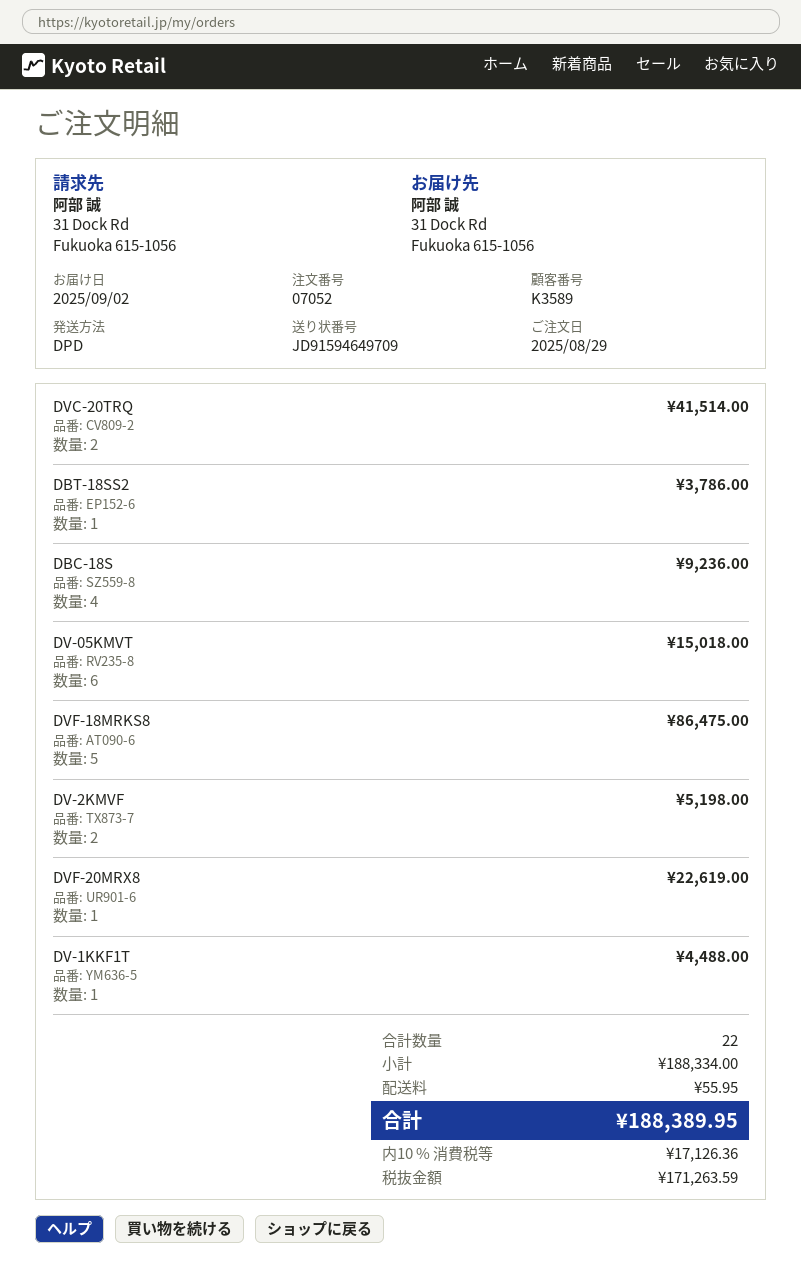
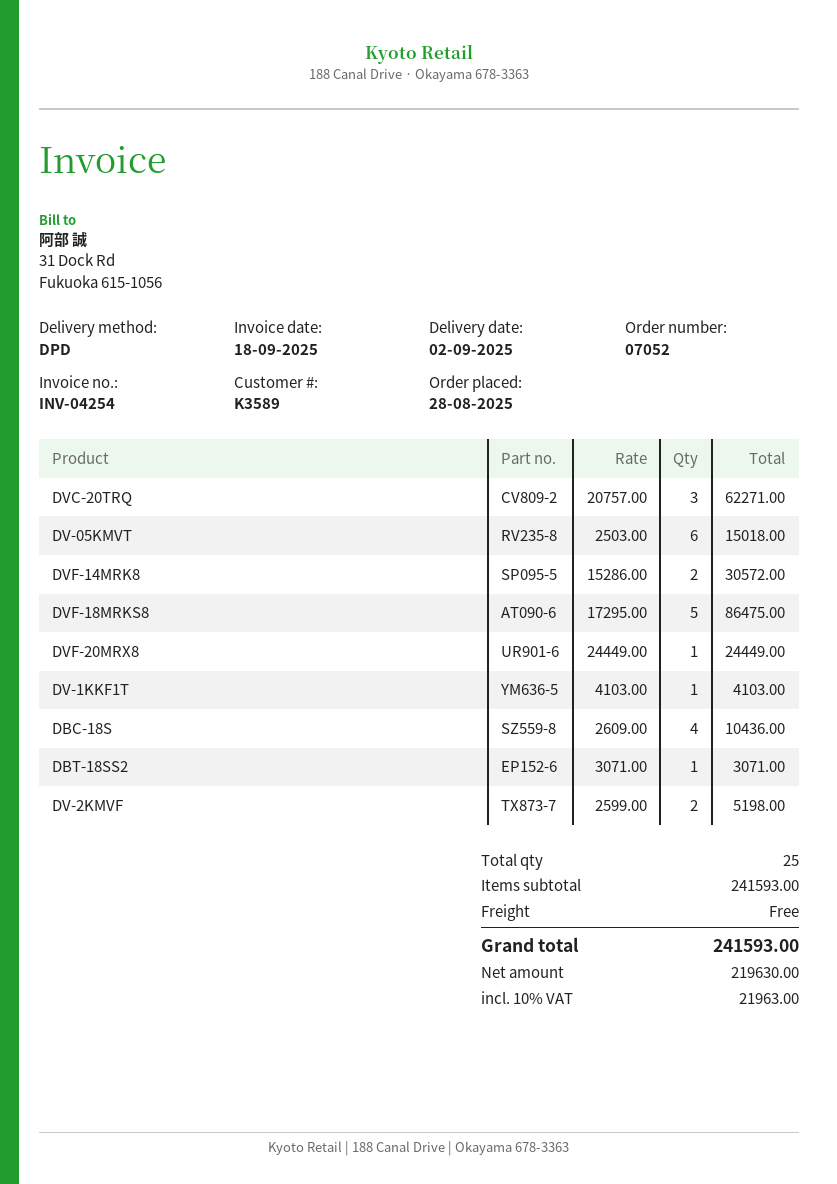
order date: 2025-08-29 -> 2025-08-28
DVC-20TRQ: 2 for 41514.00 -> 3 for 62271.00
DBT-18SS2: 1 for 3786.00 -> 1 for 3071.00
DBC-18S: 4 for 9236.00 -> 4 for 10436.00
DVF-20MRX8: 1 for 22619.00 -> 1 for 24449.00
DV-1KKF1T: 1 for 4488.00 -> 1 for 4103.00
DVF-14MRK8: none -> 2 for 30572.00
total quantity: 22 -> 25
subtotal: 188334.00 -> 241593.00
shipping: 55.95 -> 0.00
net: 171263.59 -> 219630.00
tax: 10% = 17126.36 -> 10% = 21963.00
total: 188389.95 -> 241593.00

